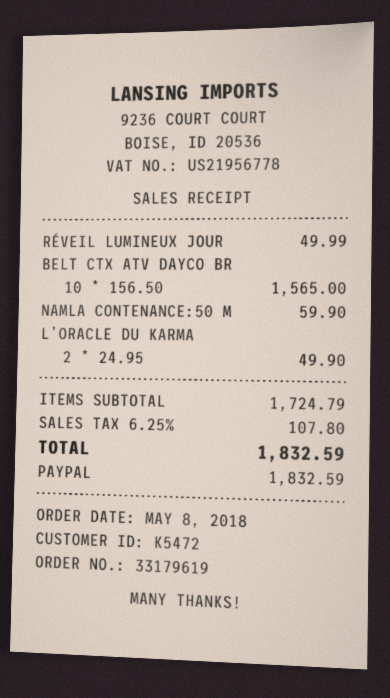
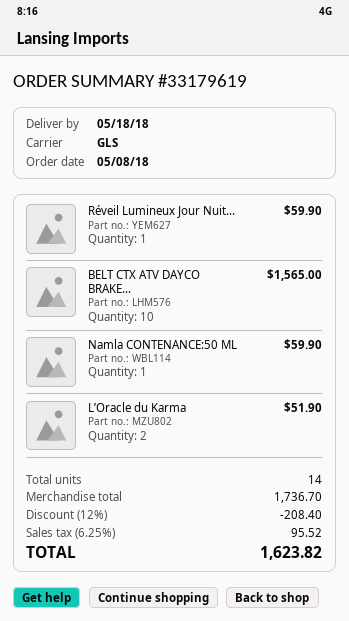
RÉVEIL LUMINEUX JOUR: 1 for 49.99 -> 1 for 59.90
L’ORACLE DU KARMA: 2 for 49.90 -> 2 for 51.90
subtotal: 1724.79 -> 1736.70
discount: none -> 12% = 208.40
tax: 6.25% = 107.80 -> 6.25% = 95.52
total: 1832.59 -> 1623.82

